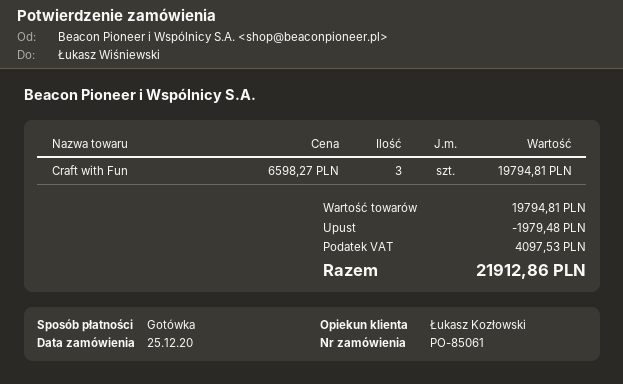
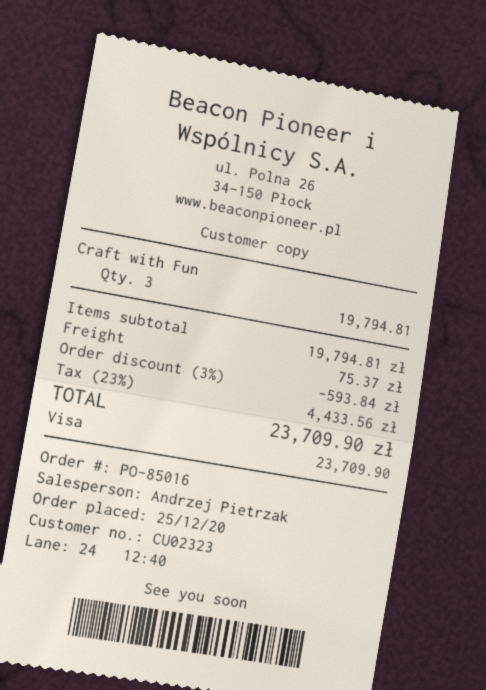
order number: PO-85061 -> PO-85016
sales rep: Łukasz Kozłowski -> Andrzej Pietrzak
payment method: cash -> Visa
discount: 1979.48 -> 593.84
shipping: none -> 75.37
tax: 4097.53 -> 4433.56
total: 21912.86 -> 23709.90

